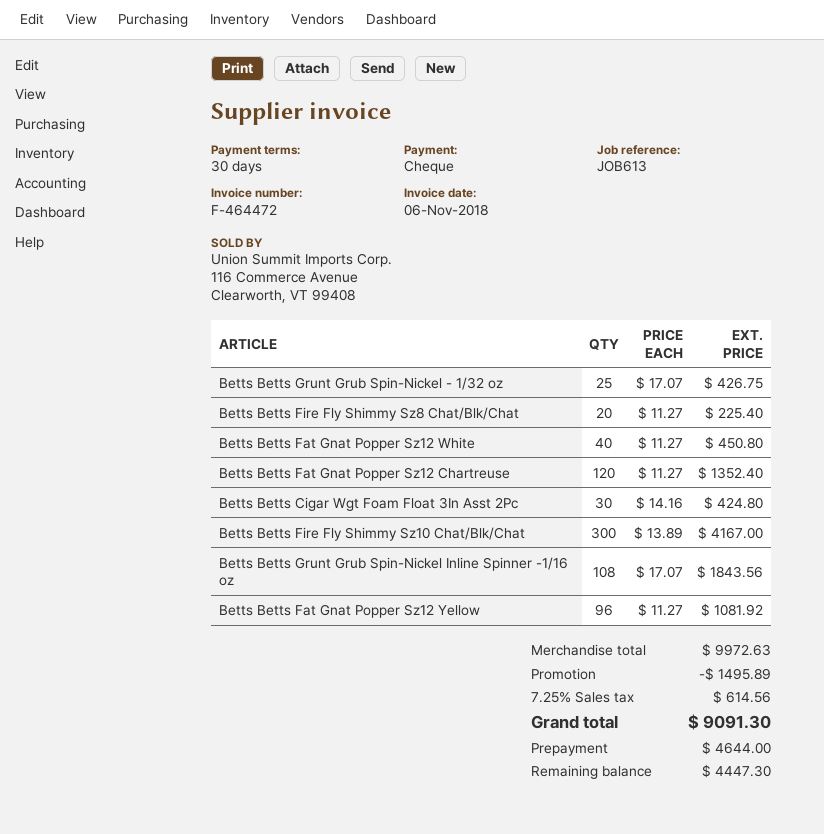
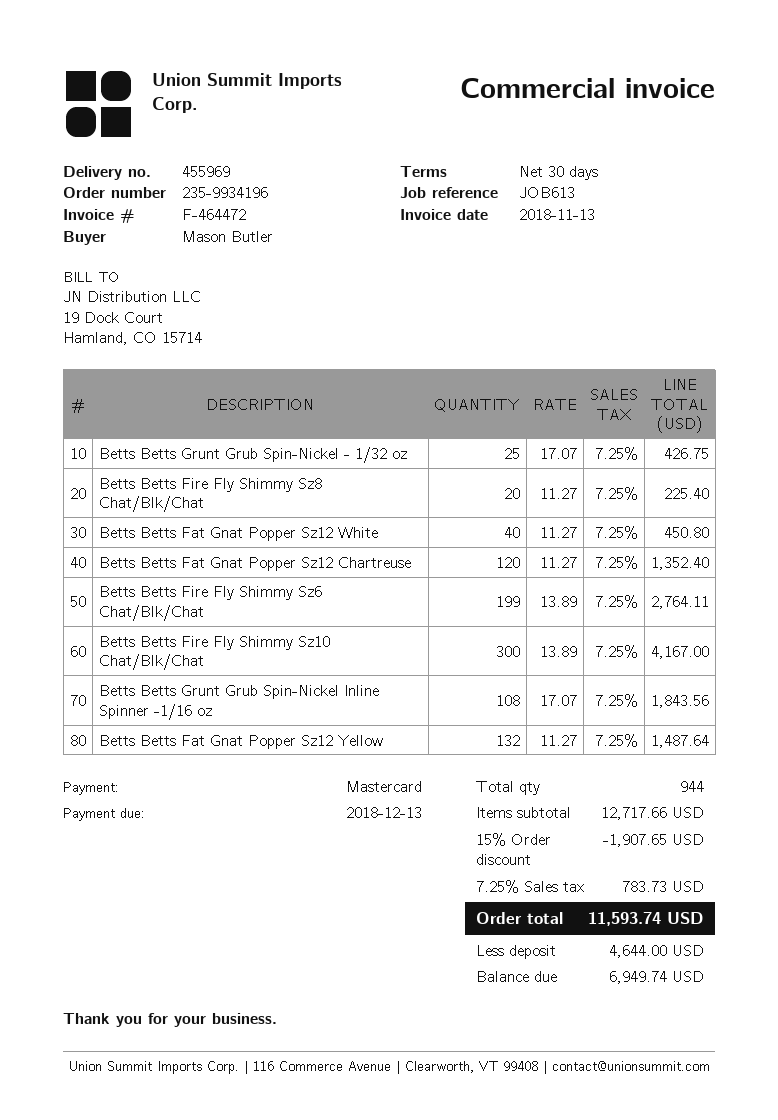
invoice date: 2018-11-06 -> 2018-11-13
payment method: cheque -> Mastercard
Betts Betts Cigar Wgt Foam Float 3In Asst 2Pc: 30 x 14.16 = 424.80 -> none
Betts Betts Fat Gnat Popper Sz12 Yellow: 96 x 11.27 = 1081.92 -> 132 x 11.27 = 1487.64
Betts Betts Fire Fly Shimmy Sz6 Chat/Blk/Chat: none -> 199 x 13.89 = 2764.11
subtotal: 9972.63 -> 12717.66
discount: 1495.89 -> 1907.65
tax: 7.25% = 614.56 -> 7.25% = 783.73
total: 9091.30 -> 11593.74
balance: 4447.30 -> 6949.74

